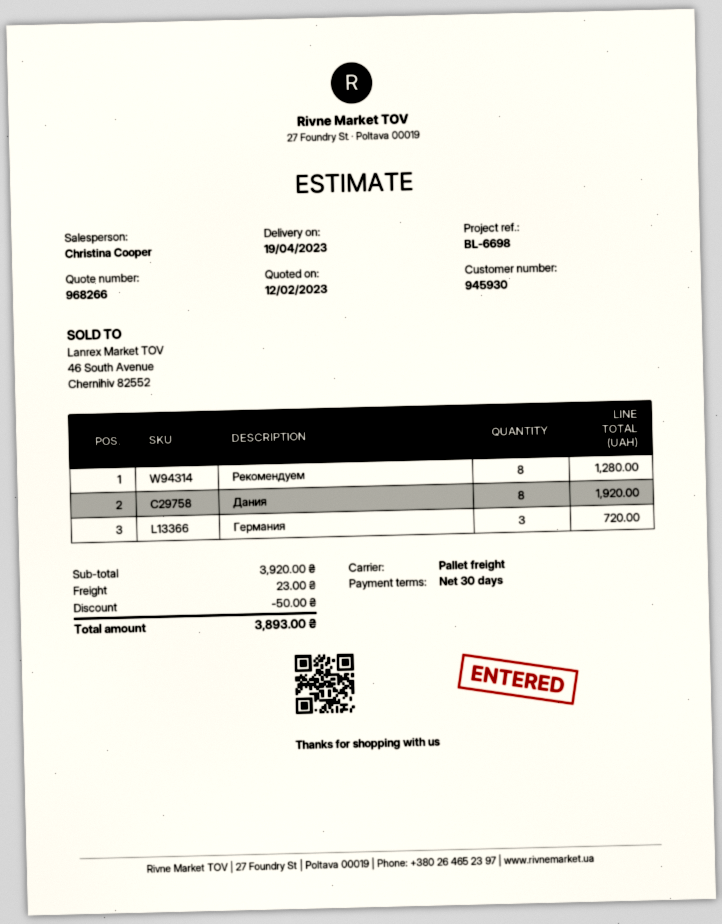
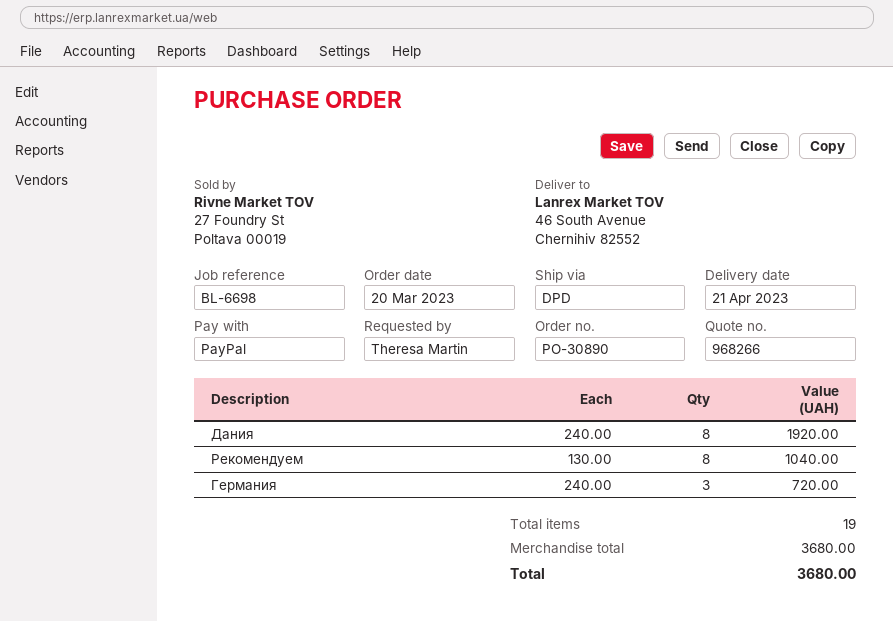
delivery date: 2023-04-19 -> 2023-04-21
shipping method: pallet freight -> DPD
Рекомендуем: 8 for 1280.00 -> 8 for 1040.00
subtotal: 3920.00 -> 3680.00
discount: 50.00 -> none
shipping: 23.00 -> none
total: 3893.00 -> 3680.00

